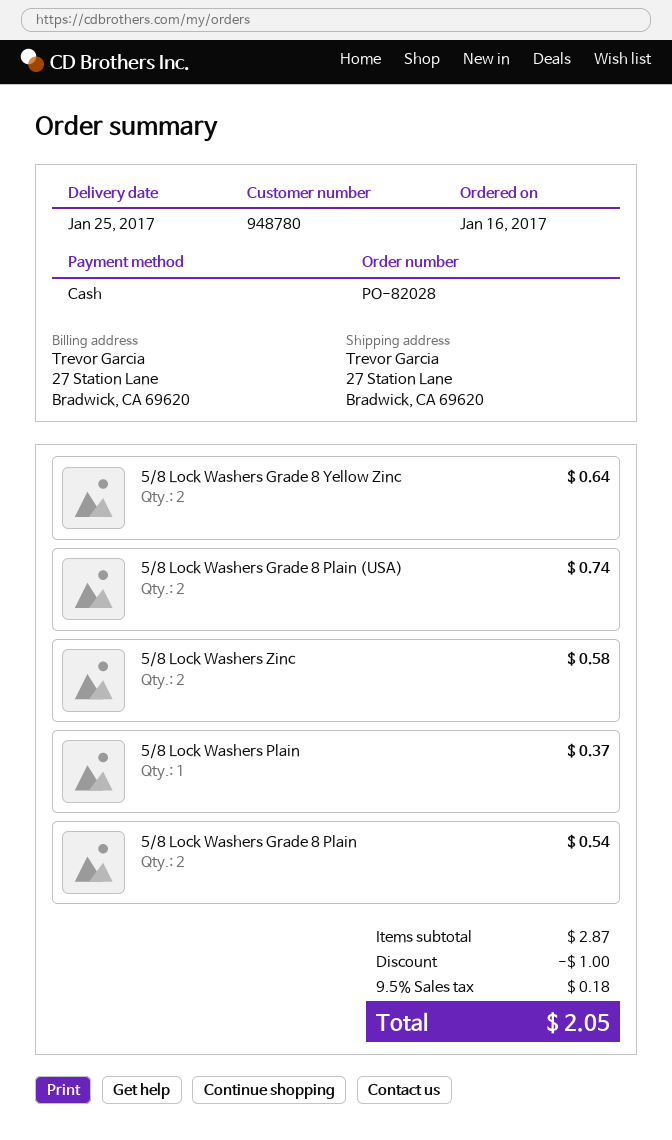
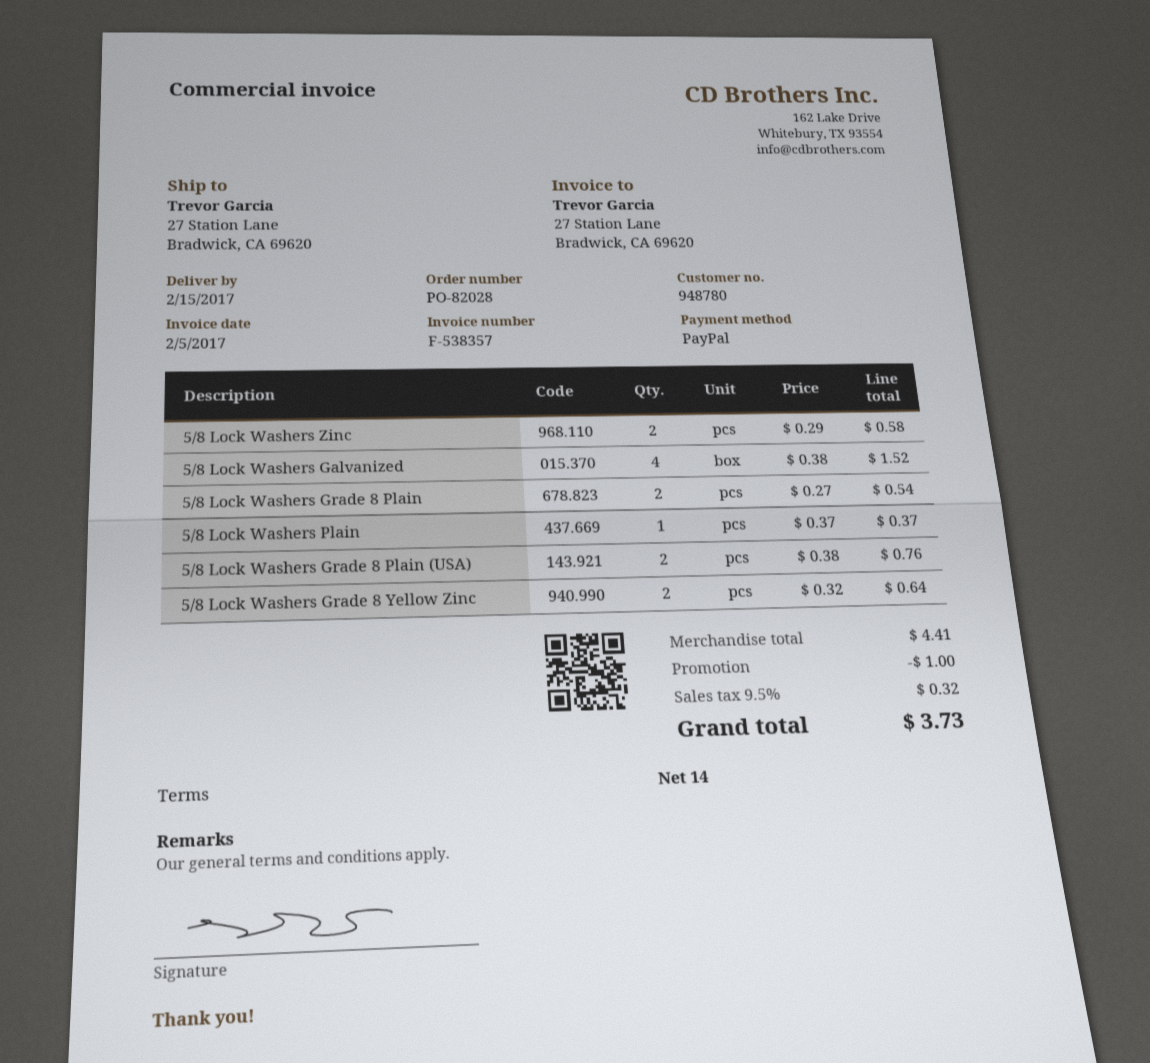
delivery date: 2017-01-25 -> 2017-02-15
payment method: cash -> PayPal
5/8 Lock Washers Grade 8 Plain (USA): 2 for 0.74 -> 2 for 0.76
5/8 Lock Washers Galvanized: none -> 4 for 1.52
subtotal: 2.87 -> 4.41
tax: 9.5% = 0.18 -> 9.5% = 0.32
total: 2.05 -> 3.73

